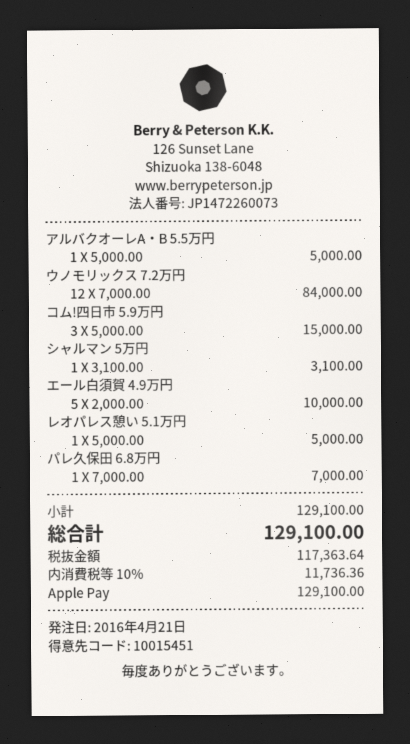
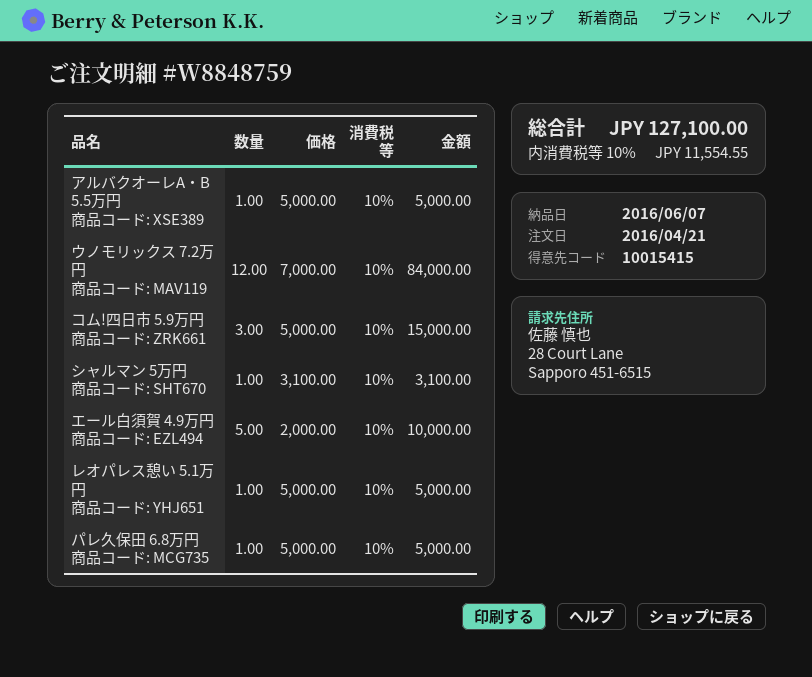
customer number: 10015451 -> 10015415
パレ久保田 6.8万円: 1 x 7000.00 = 7000.00 -> 1 x 5000.00 = 5000.00
tax: 10% = 11736.36 -> 10% = 11554.55
total: 129100.00 -> 127100.00

